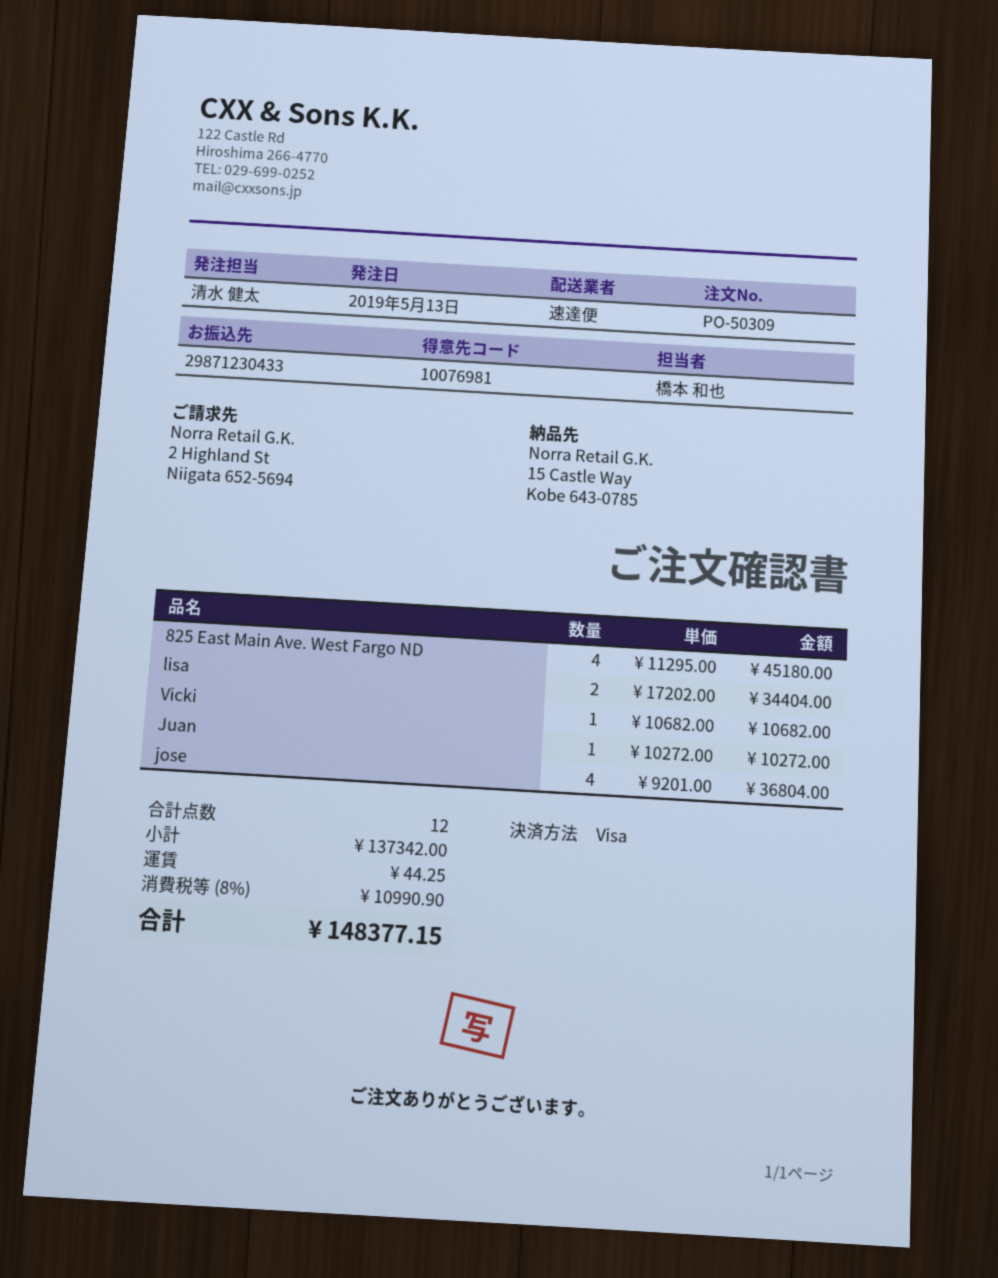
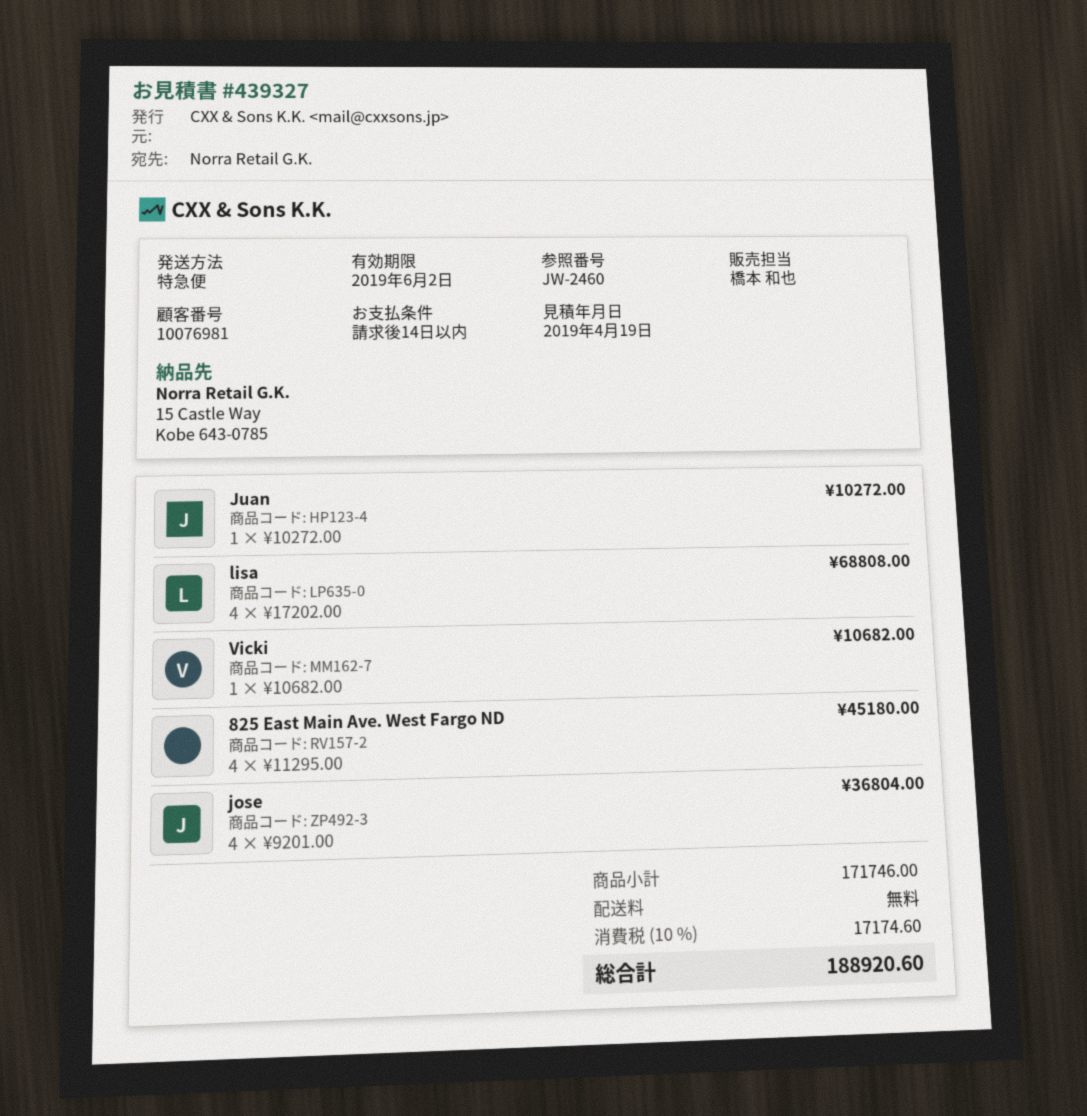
lisa: 2 x 17202.00 = 34404.00 -> 4 x 17202.00 = 68808.00
subtotal: 137342.00 -> 171746.00
shipping: 44.25 -> 0.00
tax: 8% = 10990.90 -> 10% = 17174.60
total: 148377.15 -> 188920.60

